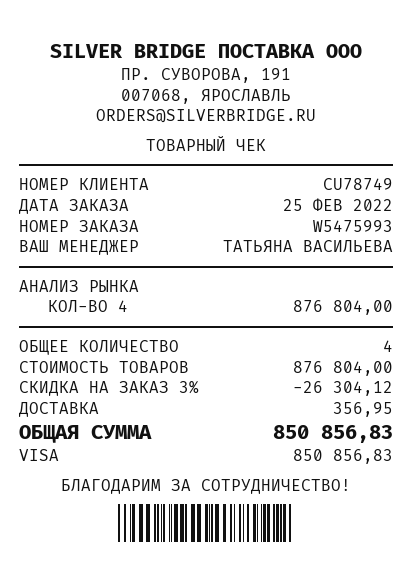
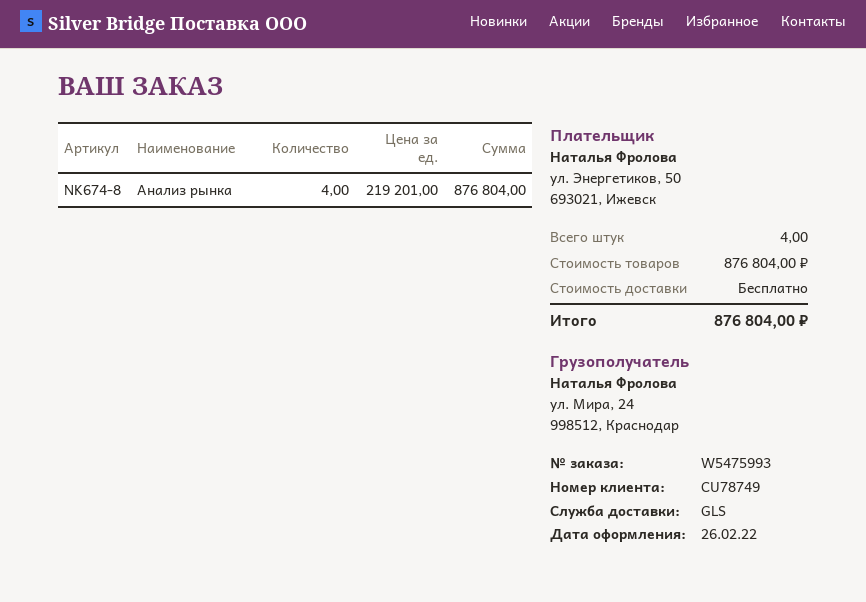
order date: 2022-02-25 -> 2022-02-26
discount: 3% = 26304.12 -> none
shipping: 356.95 -> 0.00
total: 850856.83 -> 876804.00

